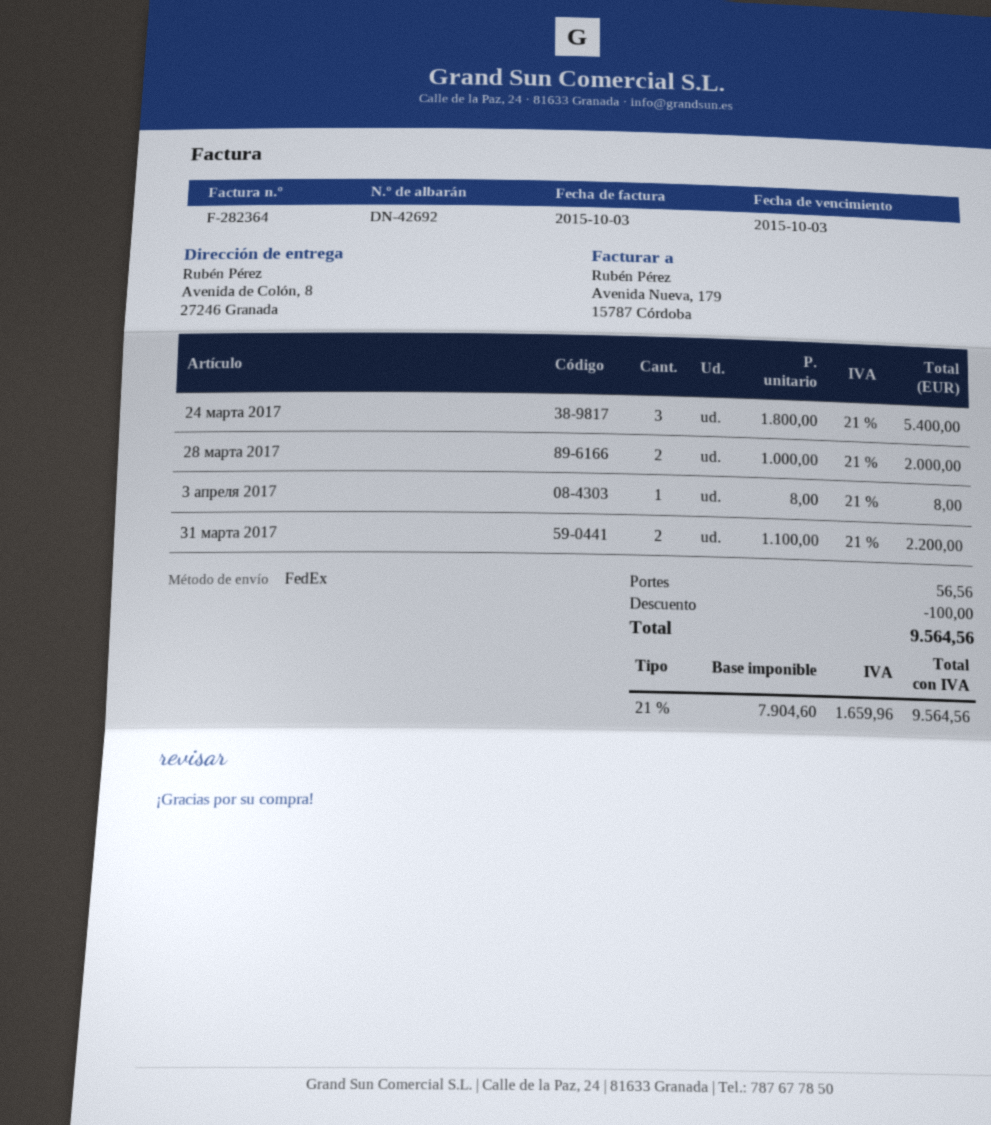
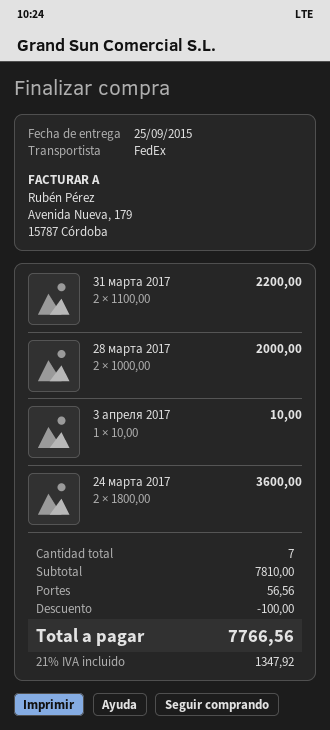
24 марта 2017: 3 x 1800.00 = 5400.00 -> 2 x 1800.00 = 3600.00
3 апреля 2017: 1 x 8.00 = 8.00 -> 1 x 10.00 = 10.00
tax: 21% = 1659.96 -> 21% = 1347.92
total: 9564.56 -> 7766.56

